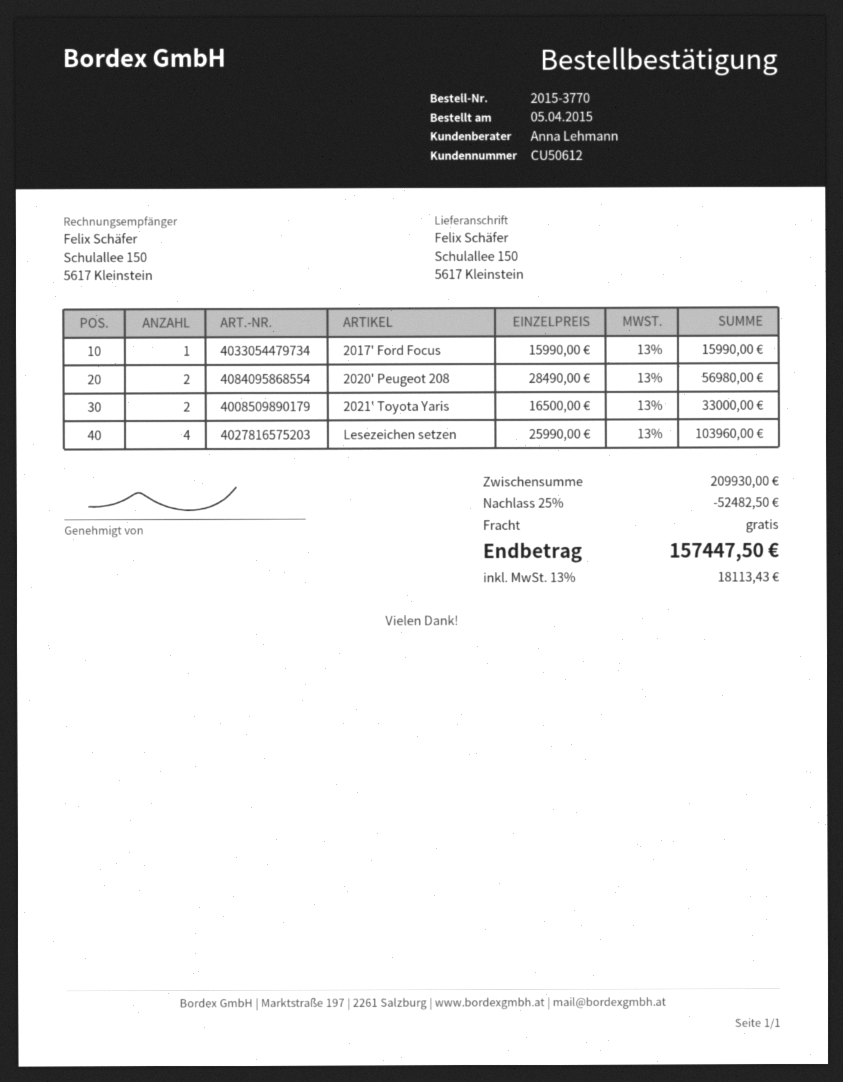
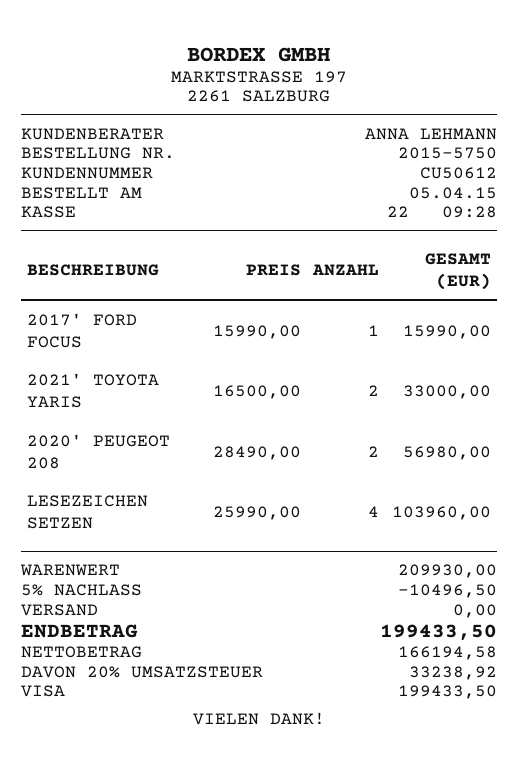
order number: 2015-3770 -> 2015-5750
discount: 25% = 52482.50 -> 5% = 10496.50
tax: 13% = 18113.43 -> 20% = 33238.92
total: 157447.50 -> 199433.50

